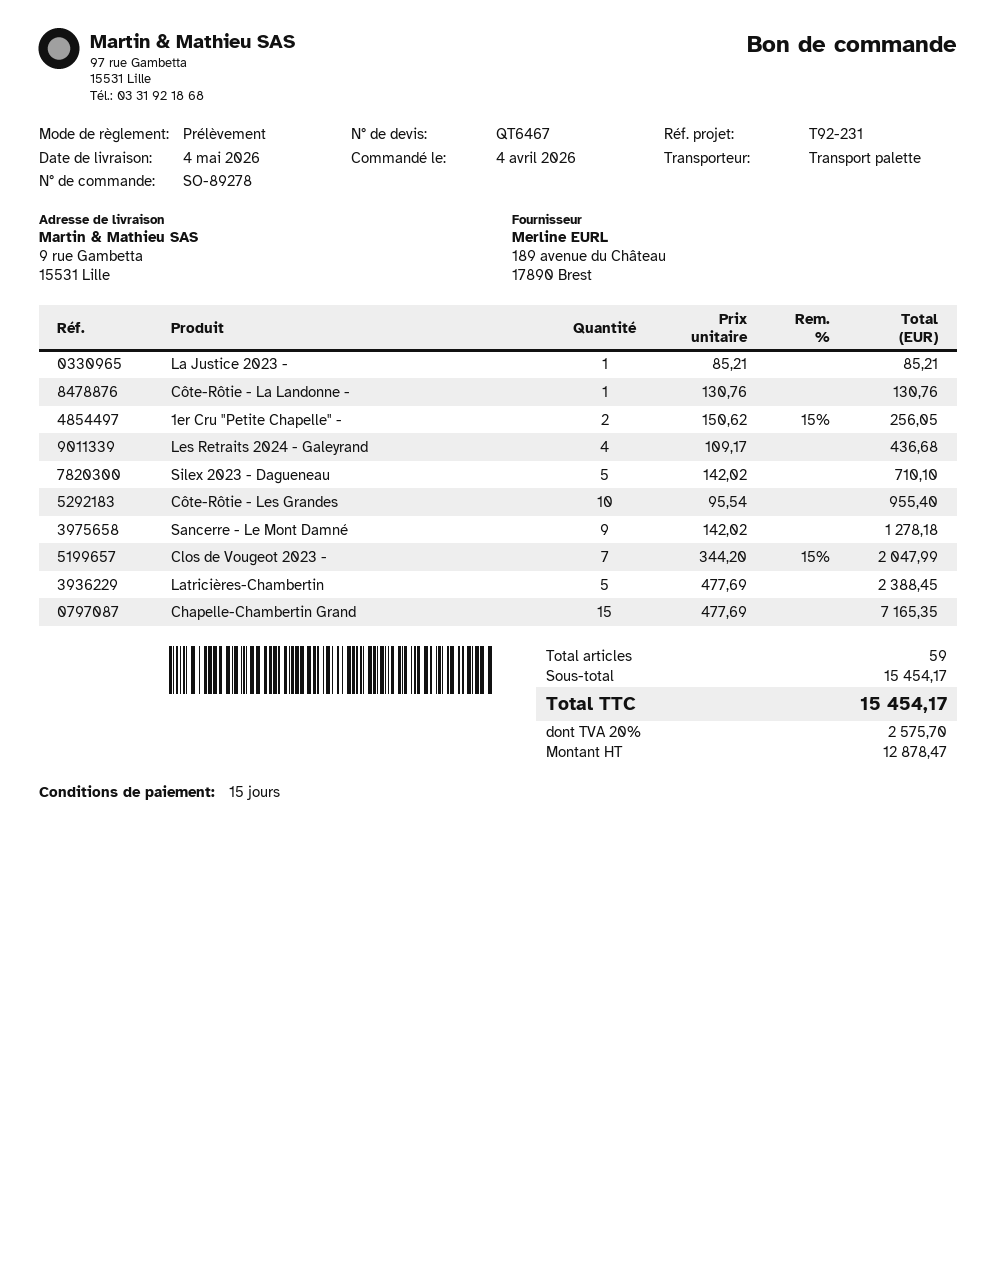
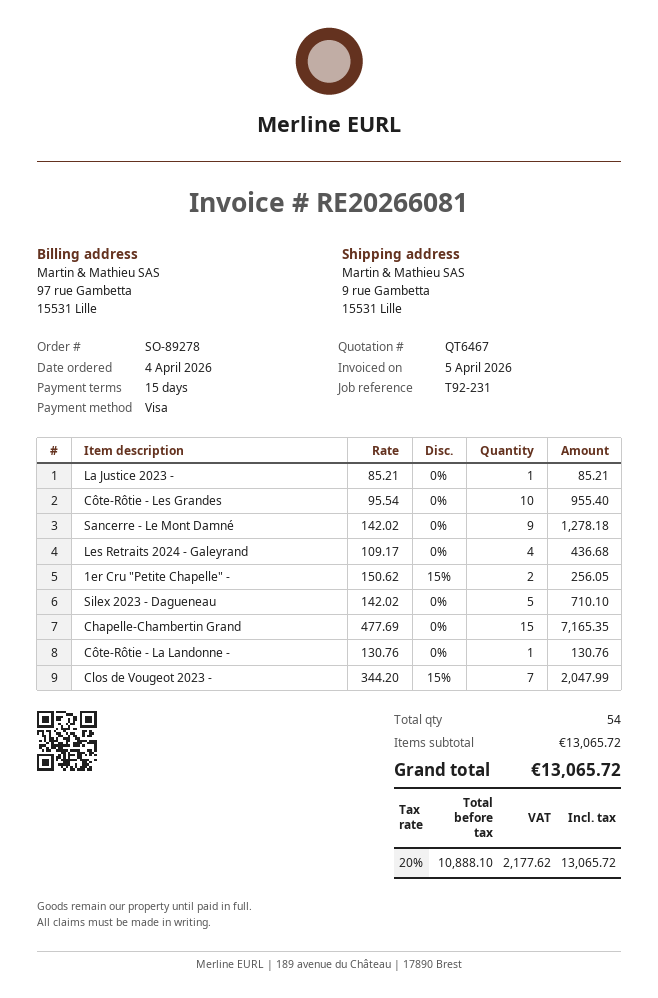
payment method: direct debit -> Visa
Latricières-Chambertin: 5 x 477.69 = 2388.45 -> none
total quantity: 59 -> 54
subtotal: 15454.17 -> 13065.72
net: 12878.47 -> 10888.10
tax: 20% = 2575.70 -> 20% = 2177.62
total: 15454.17 -> 13065.72

